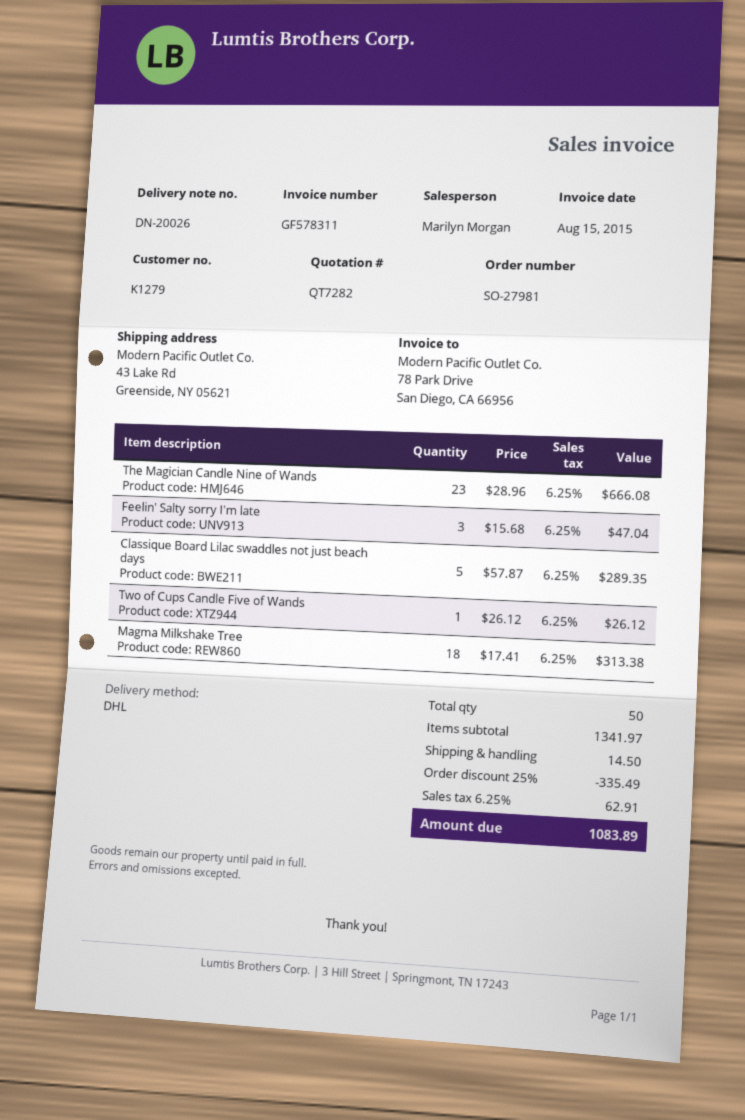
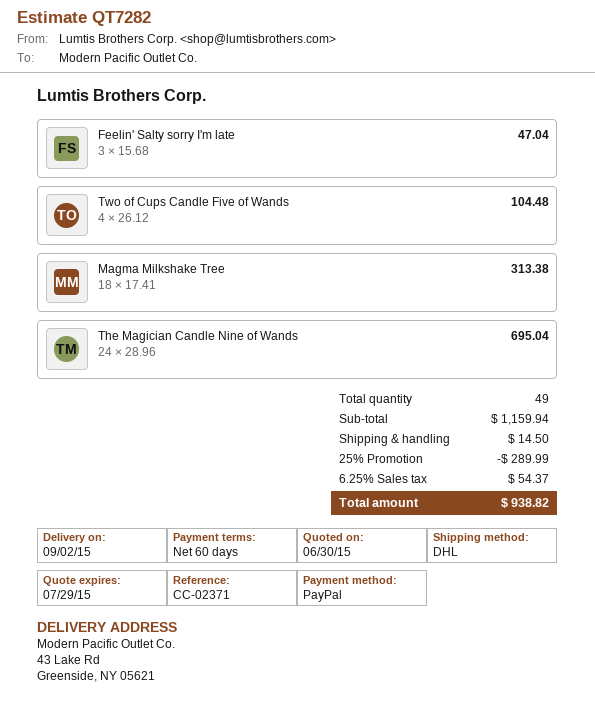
The Magician Candle Nine of Wands: 23 x 28.96 = 666.08 -> 24 x 28.96 = 695.04
Classique Board Lilac swaddles not just beach days: 5 x 57.87 = 289.35 -> none
Two of Cups Candle Five of Wands: 1 x 26.12 = 26.12 -> 4 x 26.12 = 104.48
total quantity: 50 -> 49
subtotal: 1341.97 -> 1159.94
discount: 25% = 335.49 -> 25% = 289.99
tax: 6.25% = 62.91 -> 6.25% = 54.37
total: 1083.89 -> 938.82

